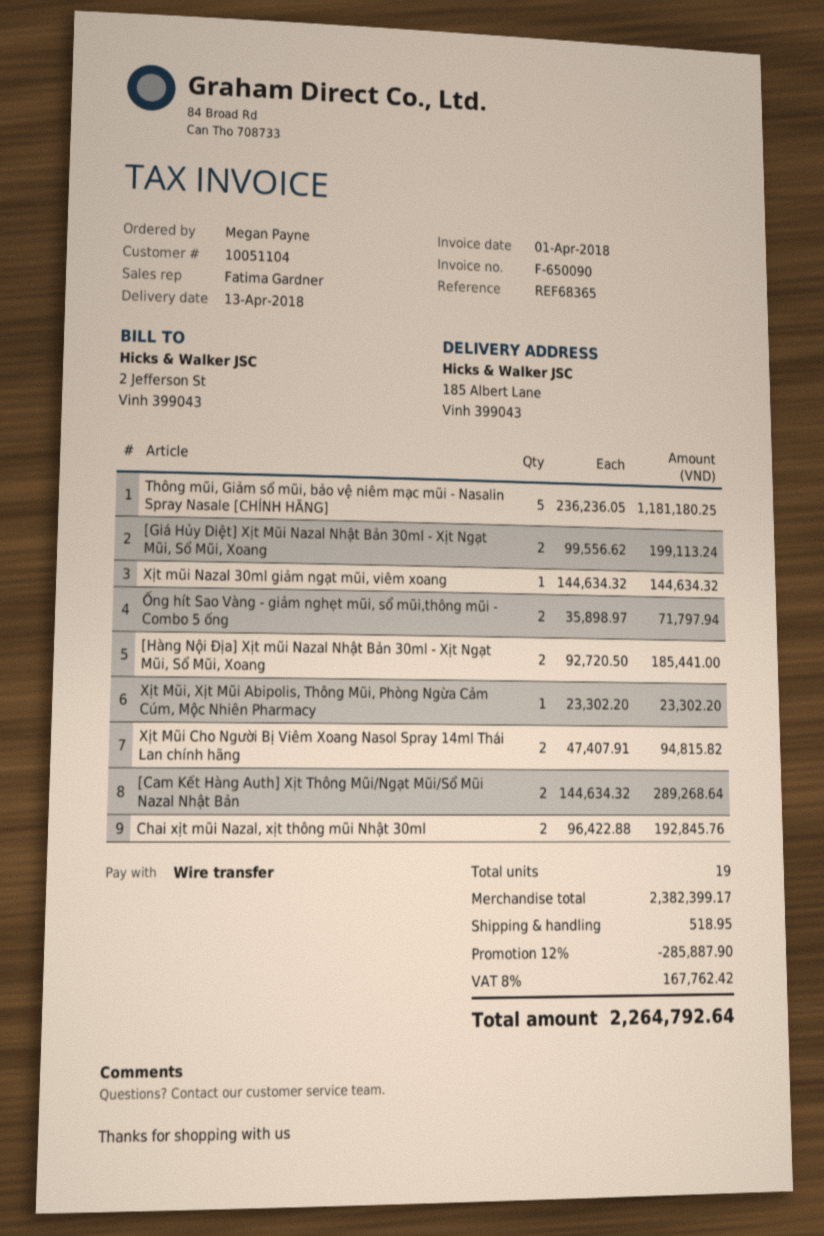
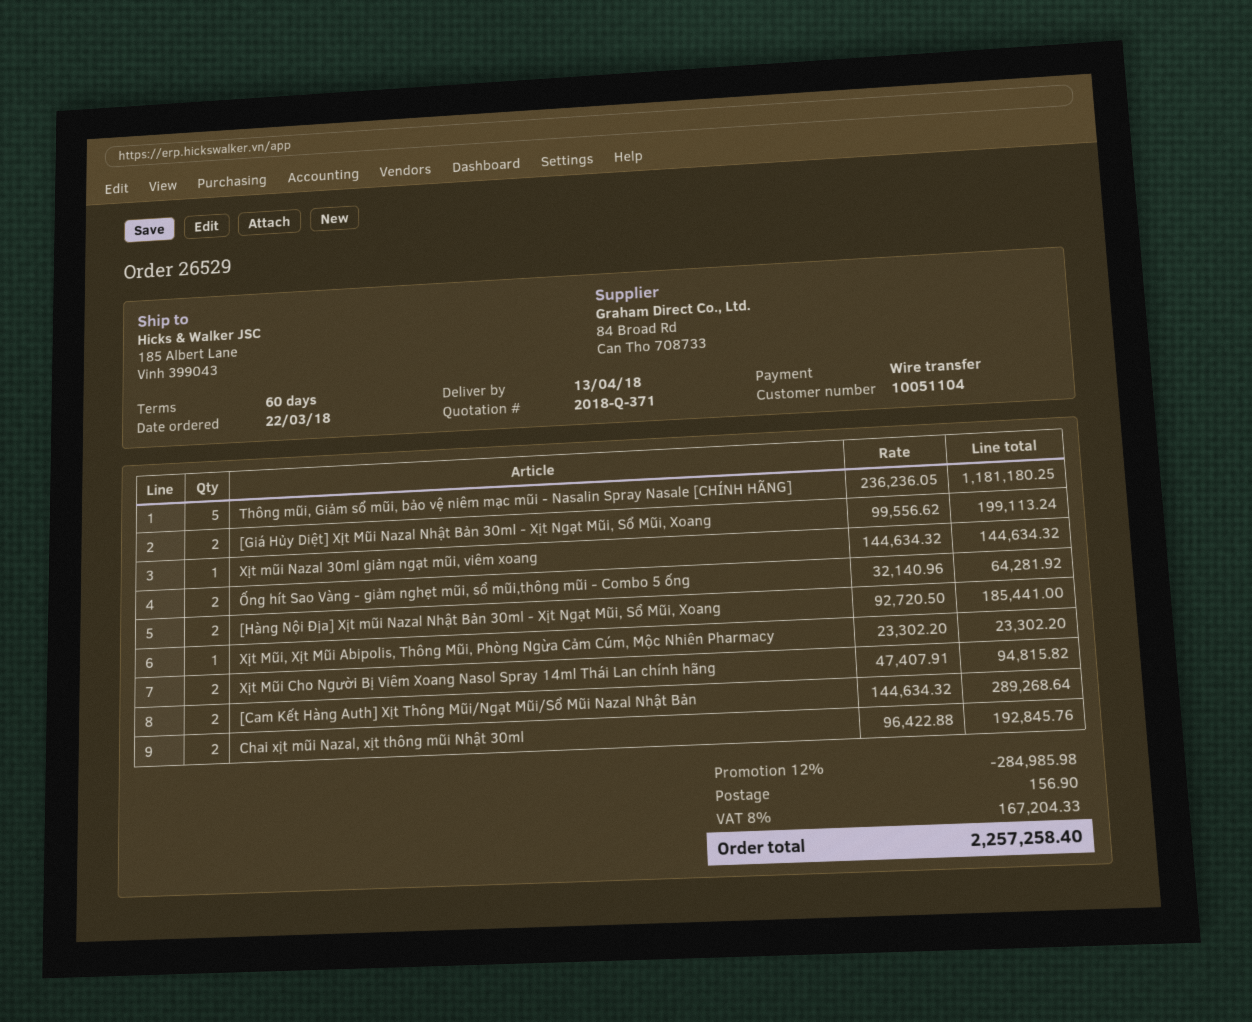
Ống hít Sao Vàng - giảm nghẹt mũi, sổ mũi,thông mũi - Combo 5 ống: 2 x 35898.97 = 71797.94 -> 2 x 32140.96 = 64281.92
discount: 12% = 285887.90 -> 12% = 284985.98
shipping: 518.95 -> 156.90
tax: 8% = 167762.42 -> 8% = 167204.33
total: 2264792.64 -> 2257258.40

